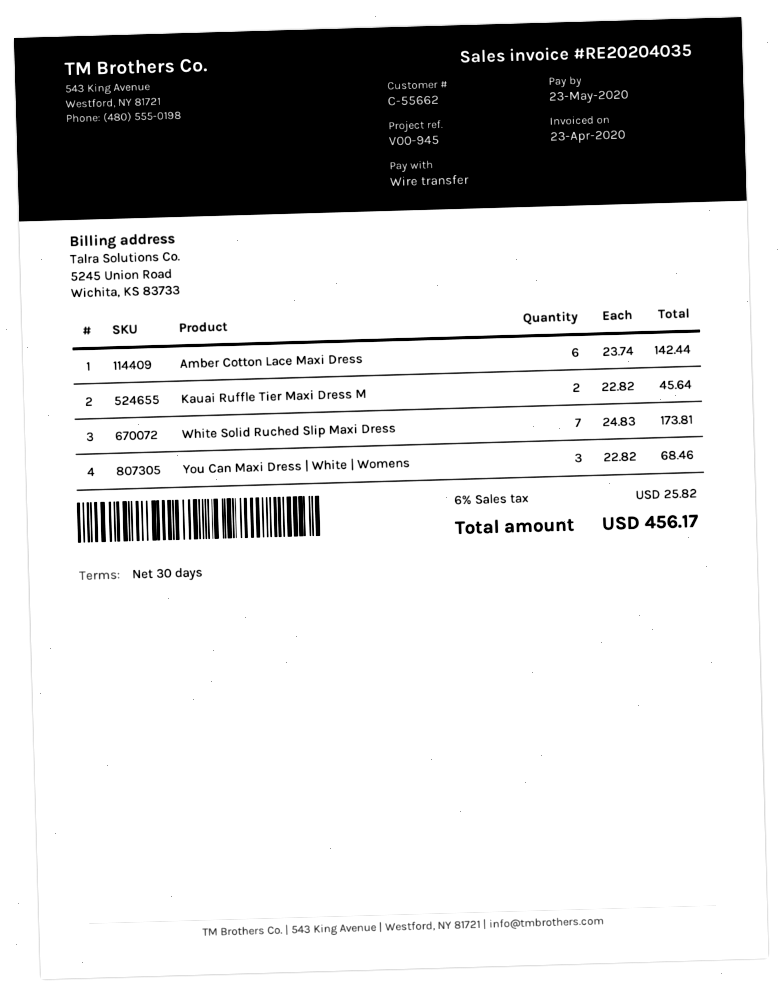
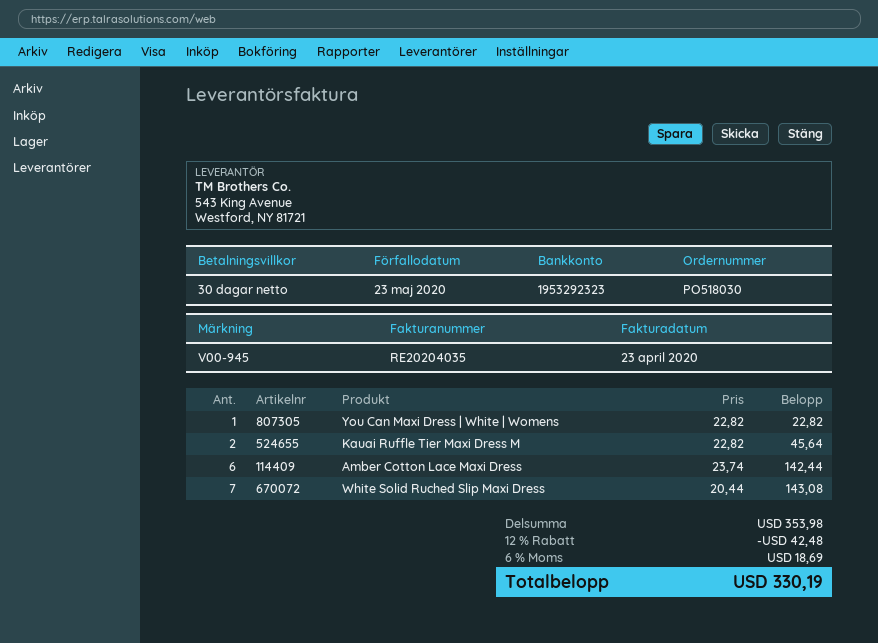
White Solid Ruched Slip Maxi Dress: 7 x 24.83 = 173.81 -> 7 x 20.44 = 143.08
You Can Maxi Dress | White | Womens: 3 x 22.82 = 68.46 -> 1 x 22.82 = 22.82
discount: none -> 12% = 42.48
tax: 6% = 25.82 -> 6% = 18.69
total: 456.17 -> 330.19

